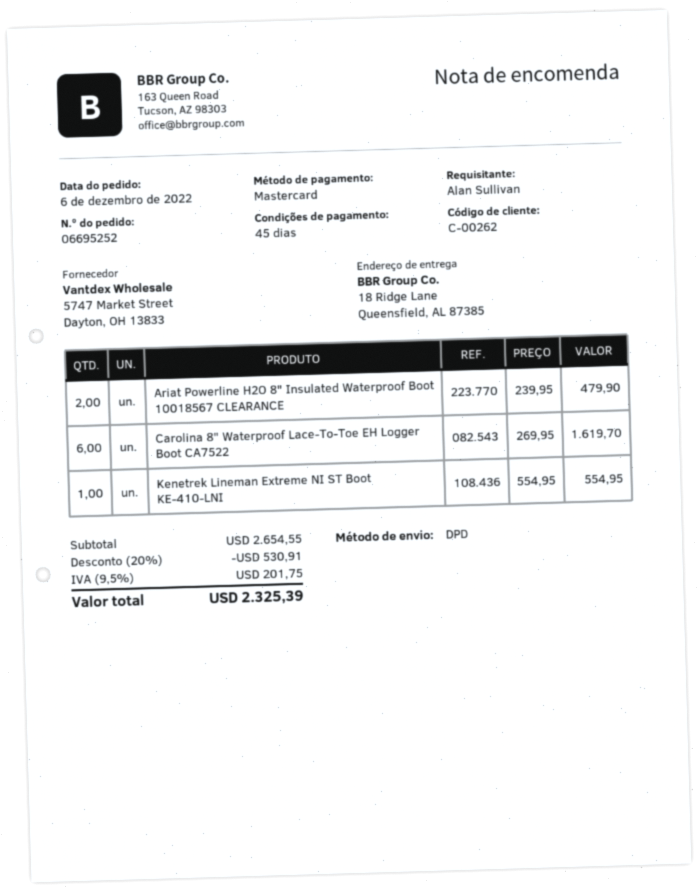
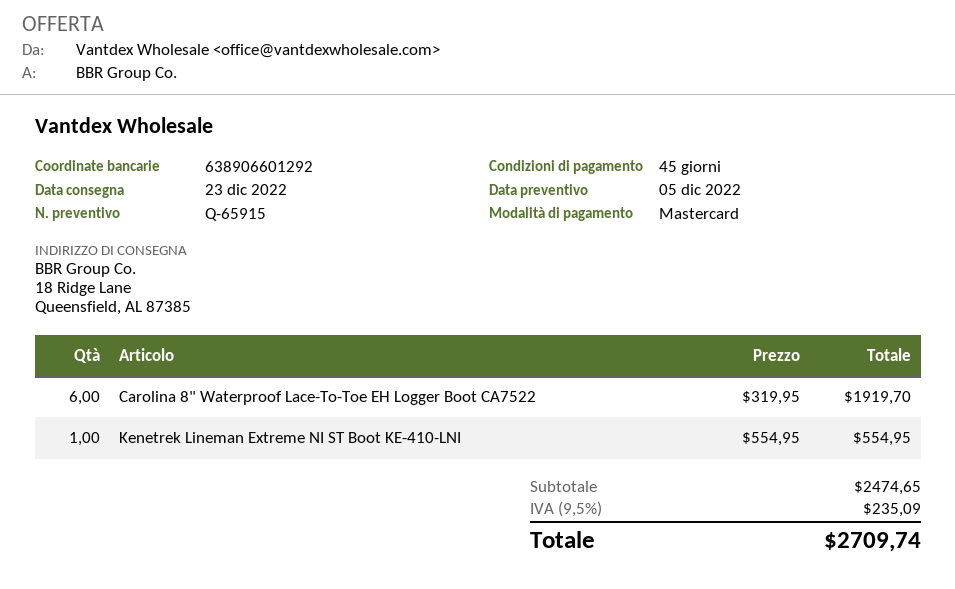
Ariat Powerline H2O 8" Insulated Waterproof Boot 10018567 CLEARANCE: 2 x 239.95 = 479.90 -> none
Carolina 8" Waterproof Lace-To-Toe EH Logger Boot CA7522: 6 x 269.95 = 1619.70 -> 6 x 319.95 = 1919.70
subtotal: 2654.55 -> 2474.65
discount: 20% = 530.91 -> none
tax: 9.5% = 201.75 -> 9.5% = 235.09
total: 2325.39 -> 2709.74

